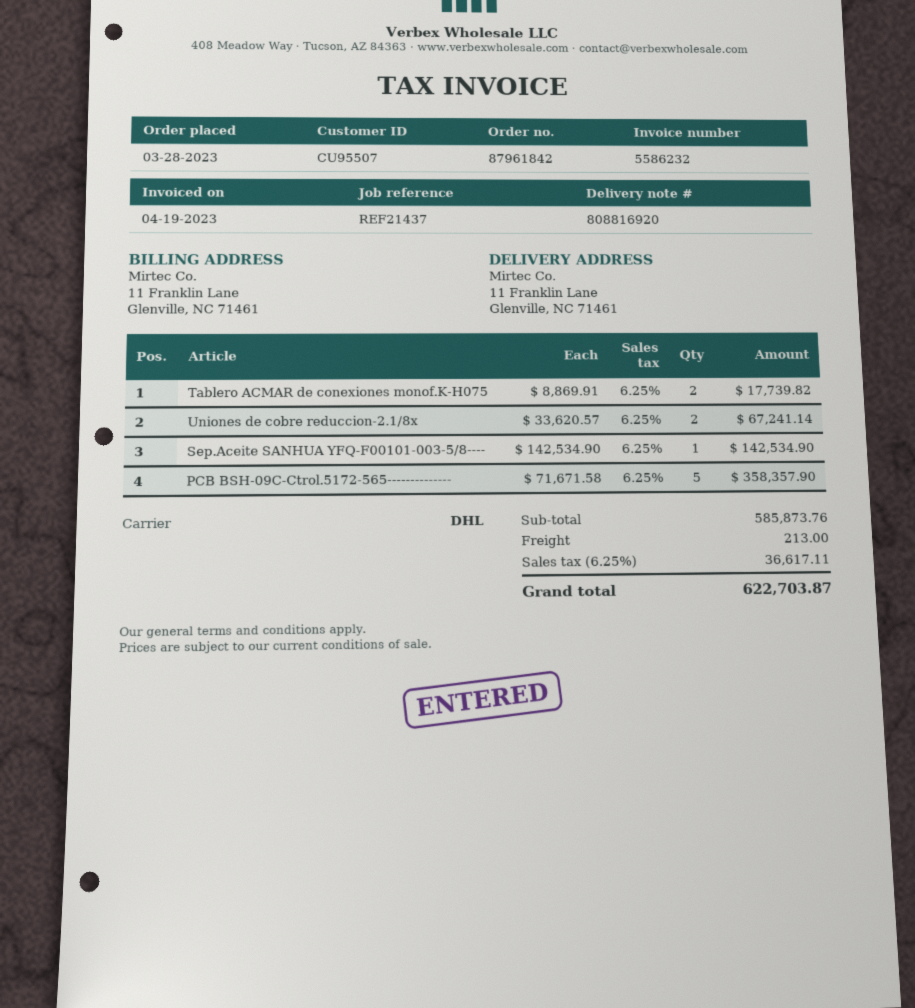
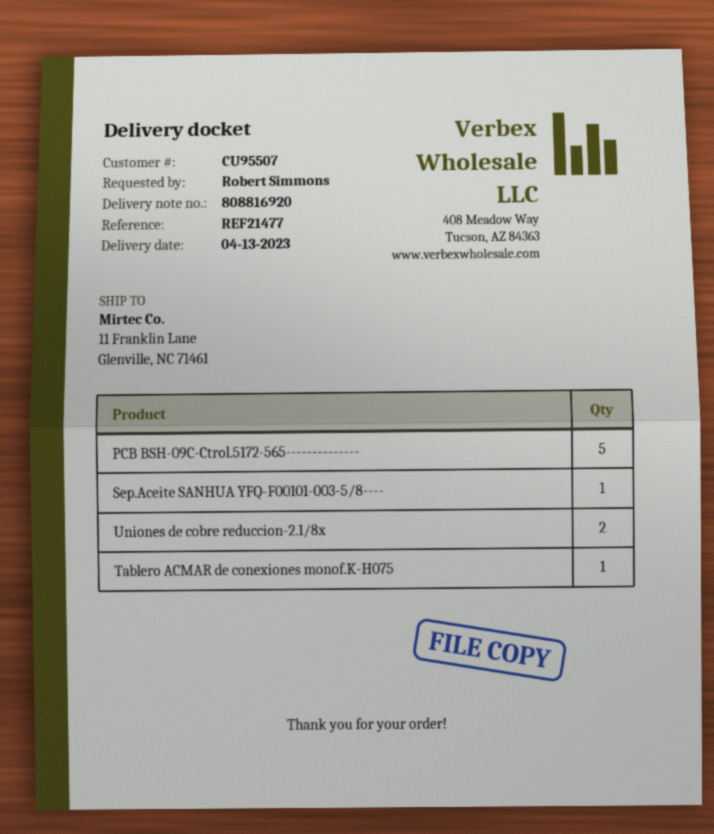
reference: REF21437 -> REF21477
Tablero ACMAR de conexiones monof.K-H075: 2 -> 1

